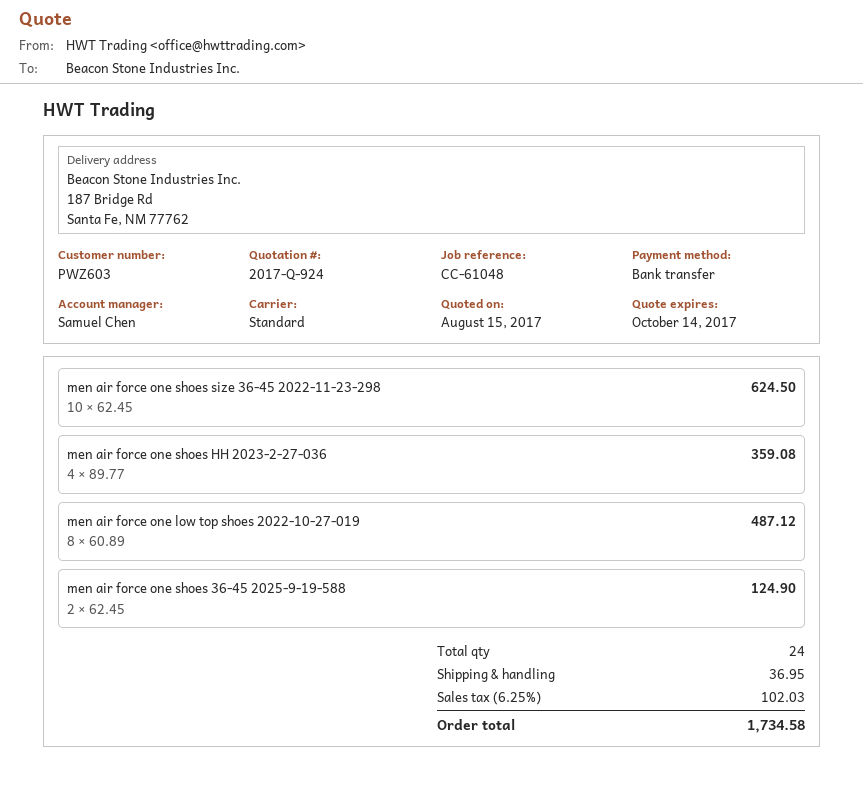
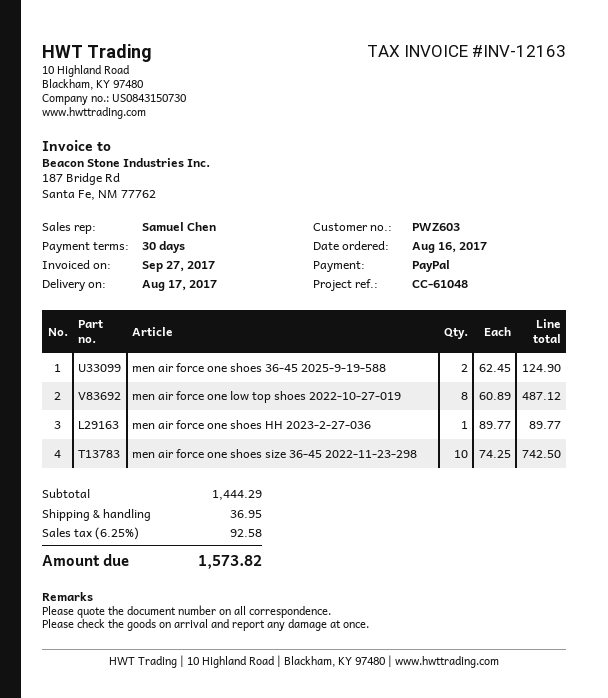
payment method: bank transfer -> PayPal
men air force one shoes size 36-45 2022-11-23-298: 10 x 62.45 = 624.50 -> 10 x 74.25 = 742.50
men air force one shoes HH 2023-2-27-036: 4 x 89.77 = 359.08 -> 1 x 89.77 = 89.77
tax: 6.25% = 102.03 -> 6.25% = 92.58
total: 1734.58 -> 1573.82

